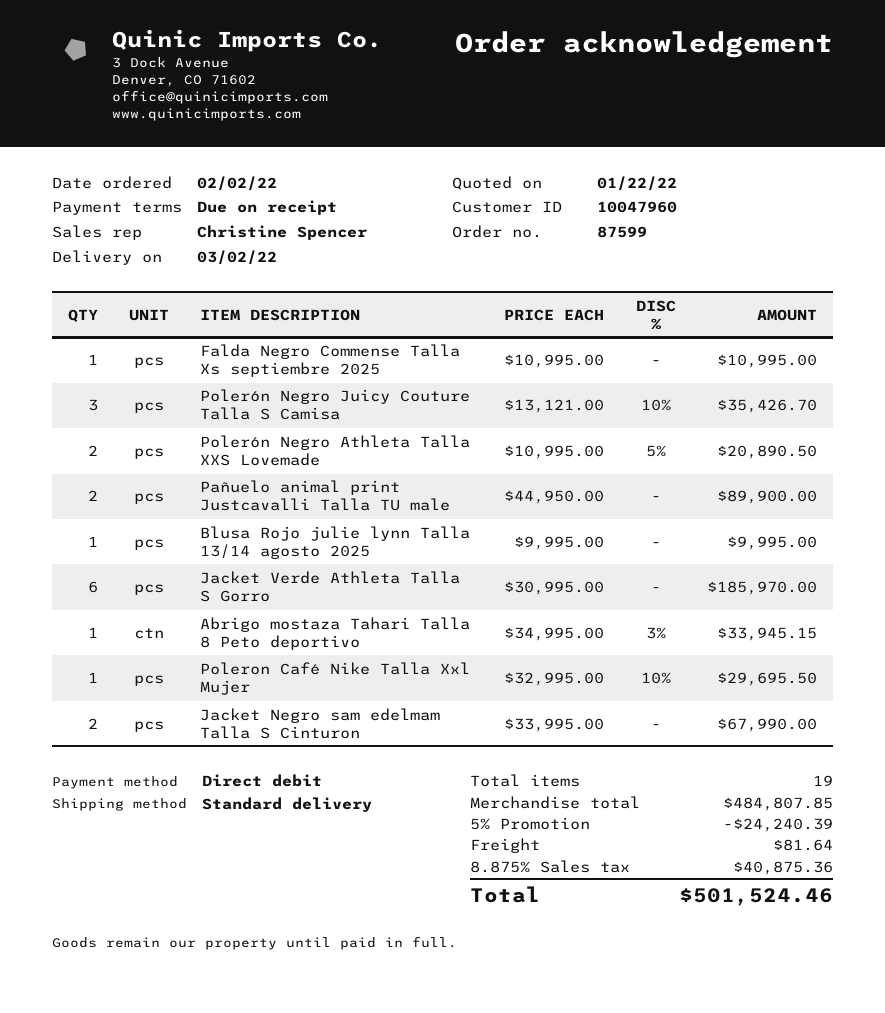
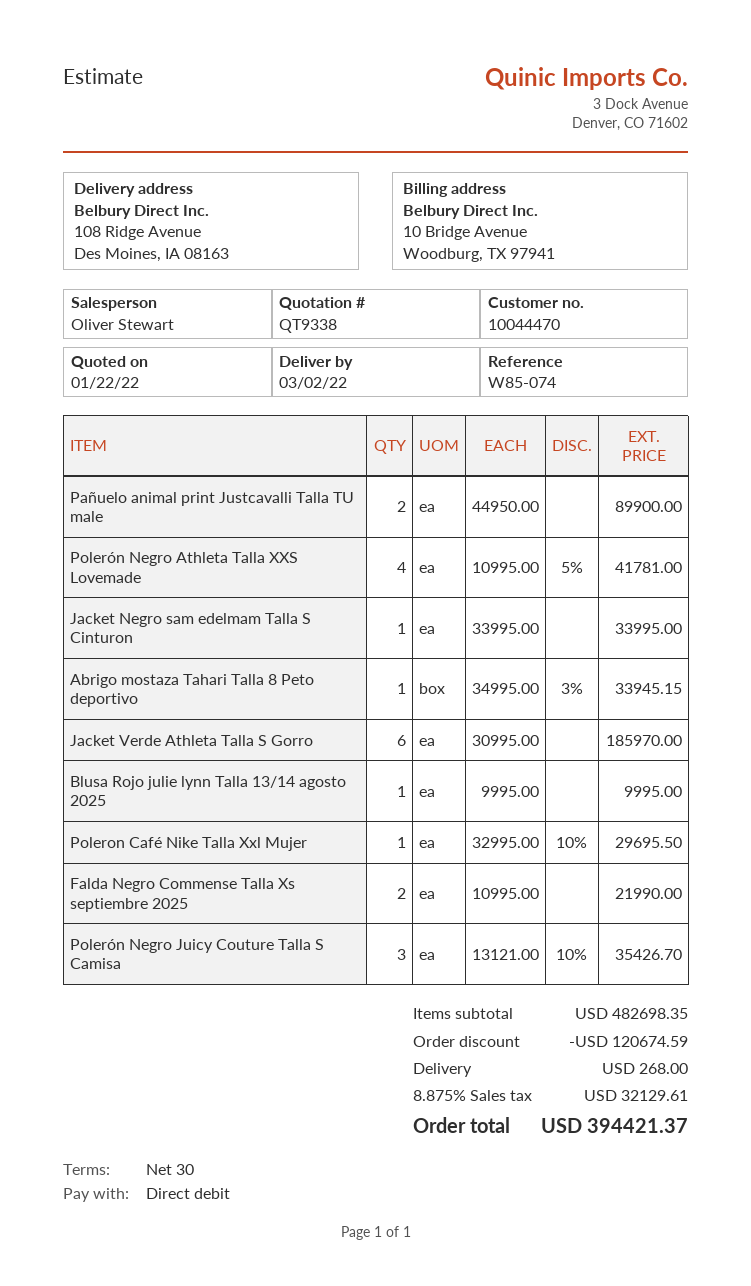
payment terms: on receipt -> 30 days
customer number: 10047960 -> 10044470
sales rep: Christine Spencer -> Oliver Stewart
Falda Negro Commense Talla Xs septiembre 2025: 1 x 10995.00 = 10995.00 -> 2 x 10995.00 = 21990.00
Polerón Negro Athleta Talla XXS Lovemade: 2 x 10995.00 - 5% = 20890.50 -> 4 x 10995.00 - 5% = 41781.00
Jacket Negro sam edelmam Talla S Cinturon: 2 x 33995.00 = 67990.00 -> 1 x 33995.00 = 33995.00
subtotal: 484807.85 -> 482698.35
discount: 24240.39 -> 120674.59
shipping: 81.64 -> 268.00
tax: 8.875% = 40875.36 -> 8.875% = 32129.61
total: 501524.46 -> 394421.37

